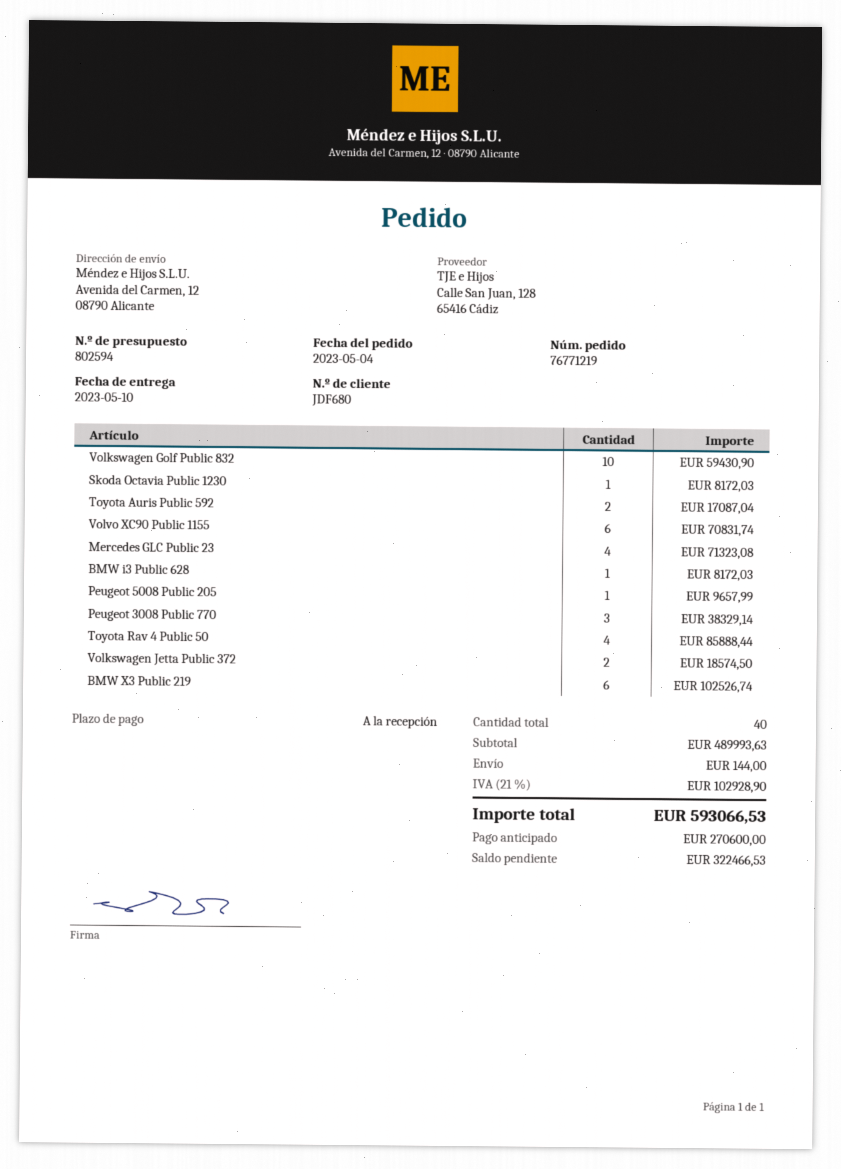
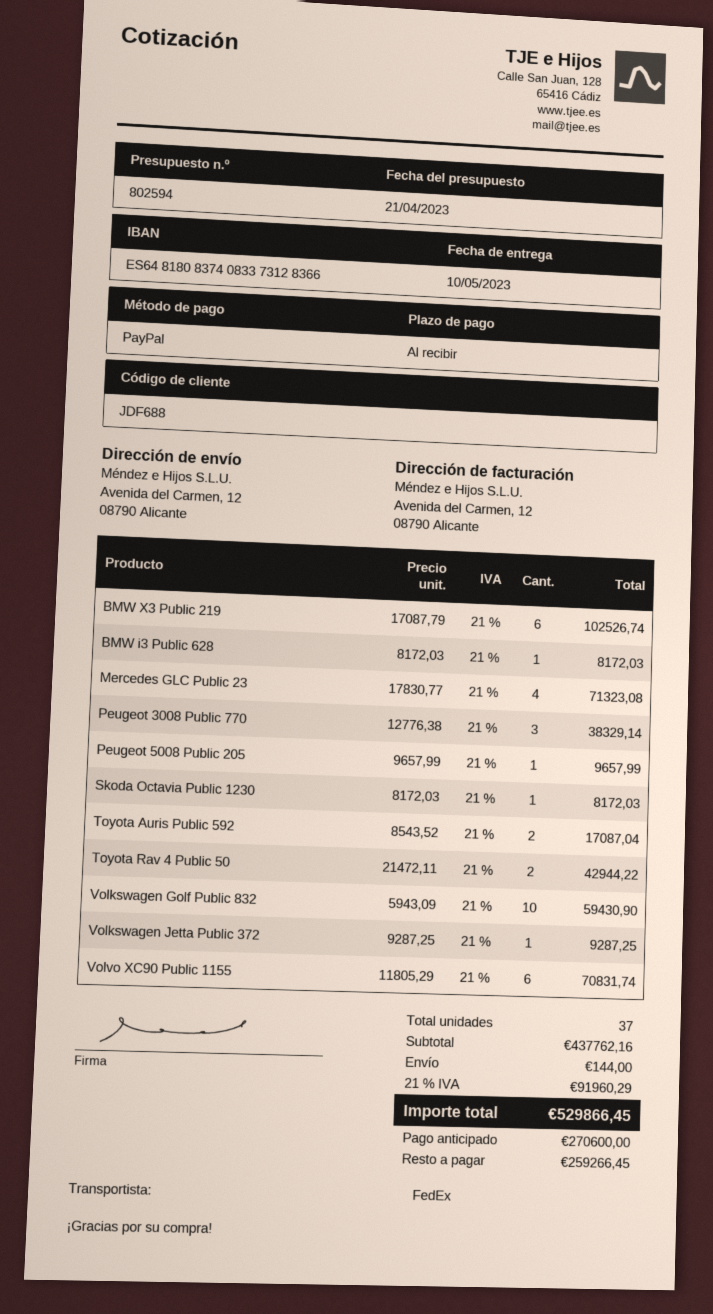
customer number: JDF680 -> JDF688
Toyota Rav 4 Public 50: 4 for 85888.44 -> 2 for 42944.22
Volkswagen Jetta Public 372: 2 for 18574.50 -> 1 for 9287.25
total quantity: 40 -> 37
subtotal: 489993.63 -> 437762.16
tax: 21% = 102928.90 -> 21% = 91960.29
total: 593066.53 -> 529866.45
balance: 322466.53 -> 259266.45

